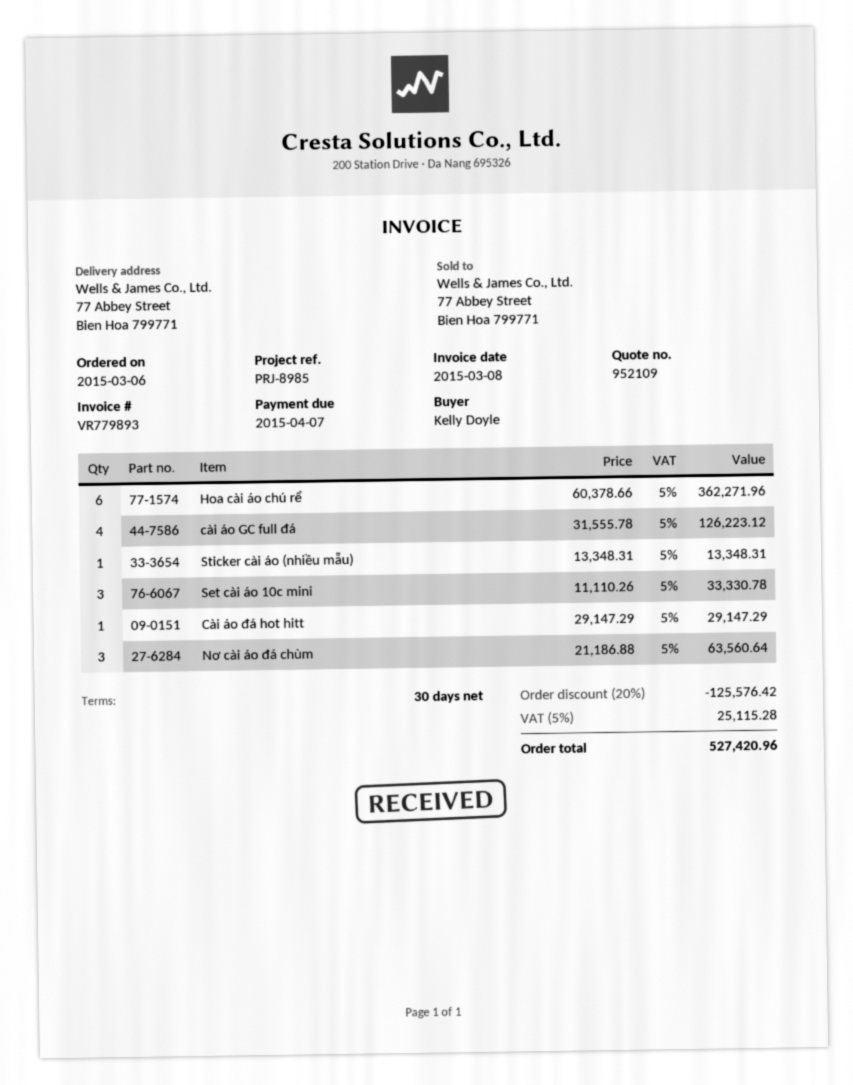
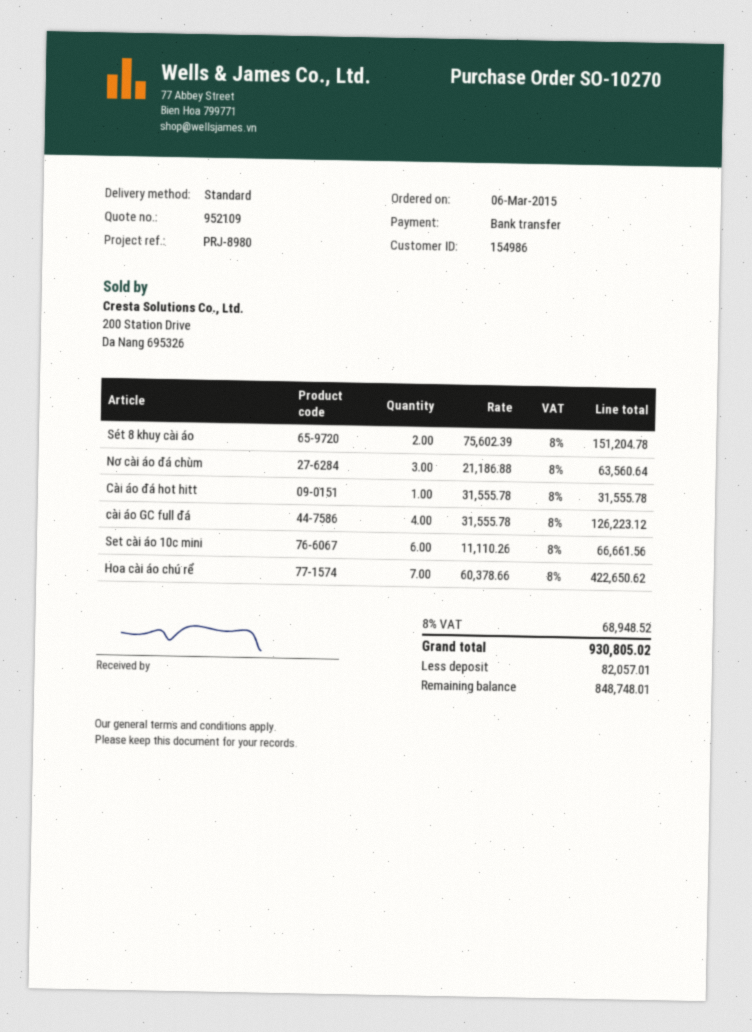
reference: PRJ-8985 -> PRJ-8980
Hoa cài áo chú rể: 6 x 60378.66 = 362271.96 -> 7 x 60378.66 = 422650.62
Sticker cài áo (nhiều mẫu): 1 x 13348.31 = 13348.31 -> none
Set cài áo 10c mini: 3 x 11110.26 = 33330.78 -> 6 x 11110.26 = 66661.56
Cài áo đá hot hitt: 1 x 29147.29 = 29147.29 -> 1 x 31555.78 = 31555.78
Sét 8 khuy cài áo: none -> 2 x 75602.39 = 151204.78
discount: 20% = 125576.42 -> none
tax: 5% = 25115.28 -> 8% = 68948.52
total: 527420.96 -> 930805.02

